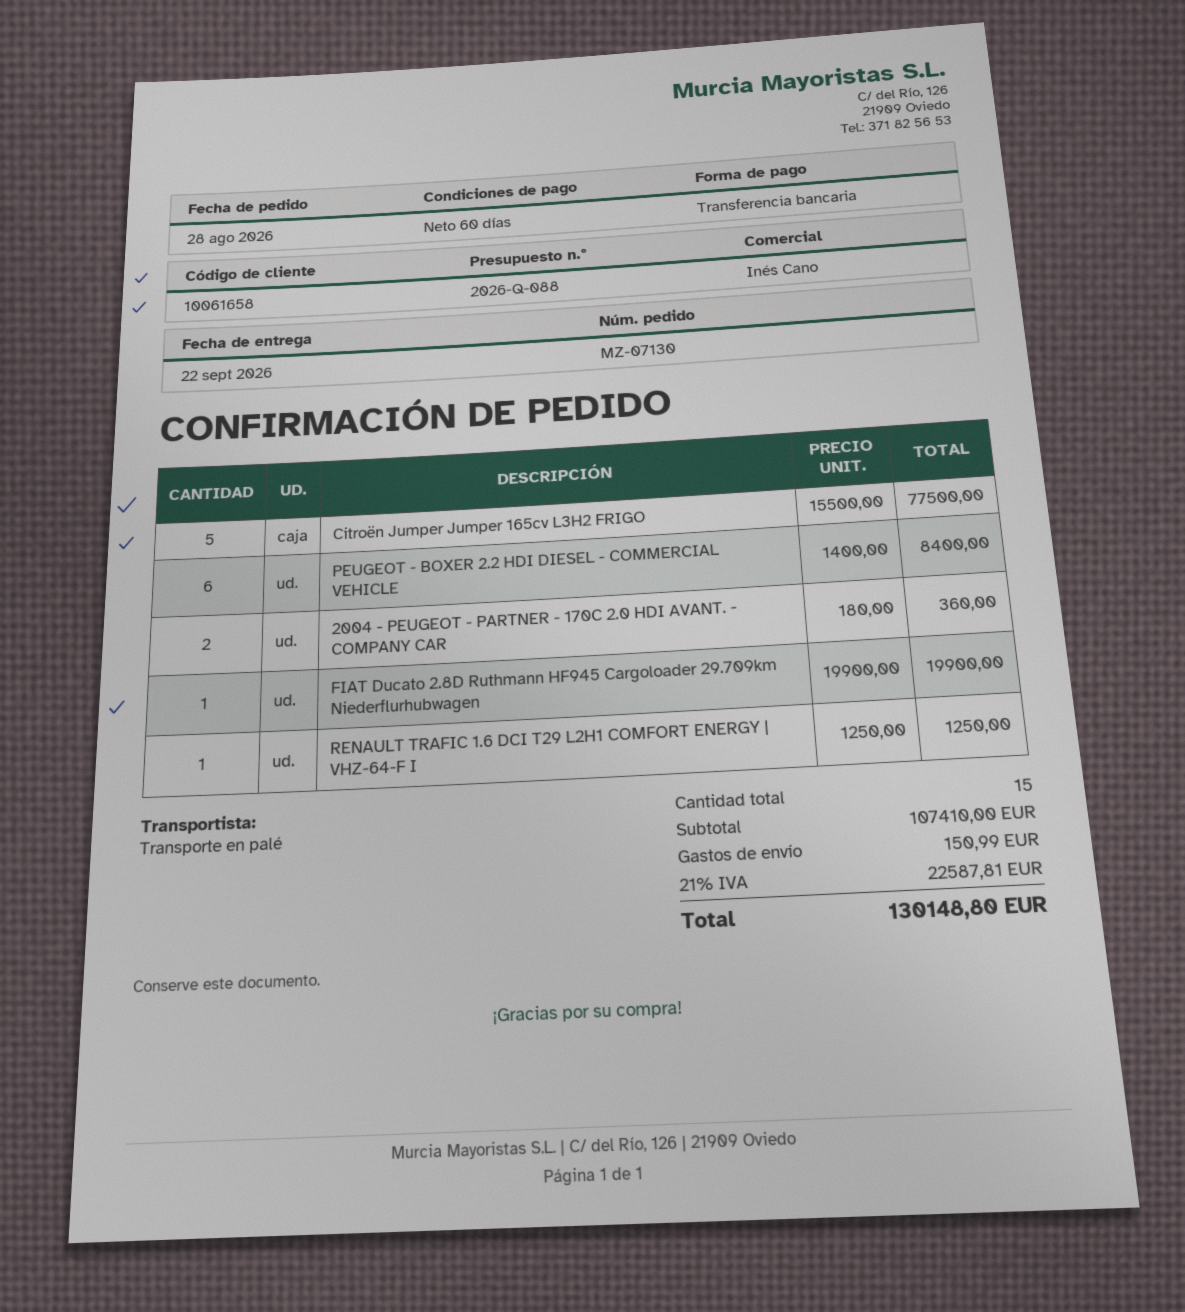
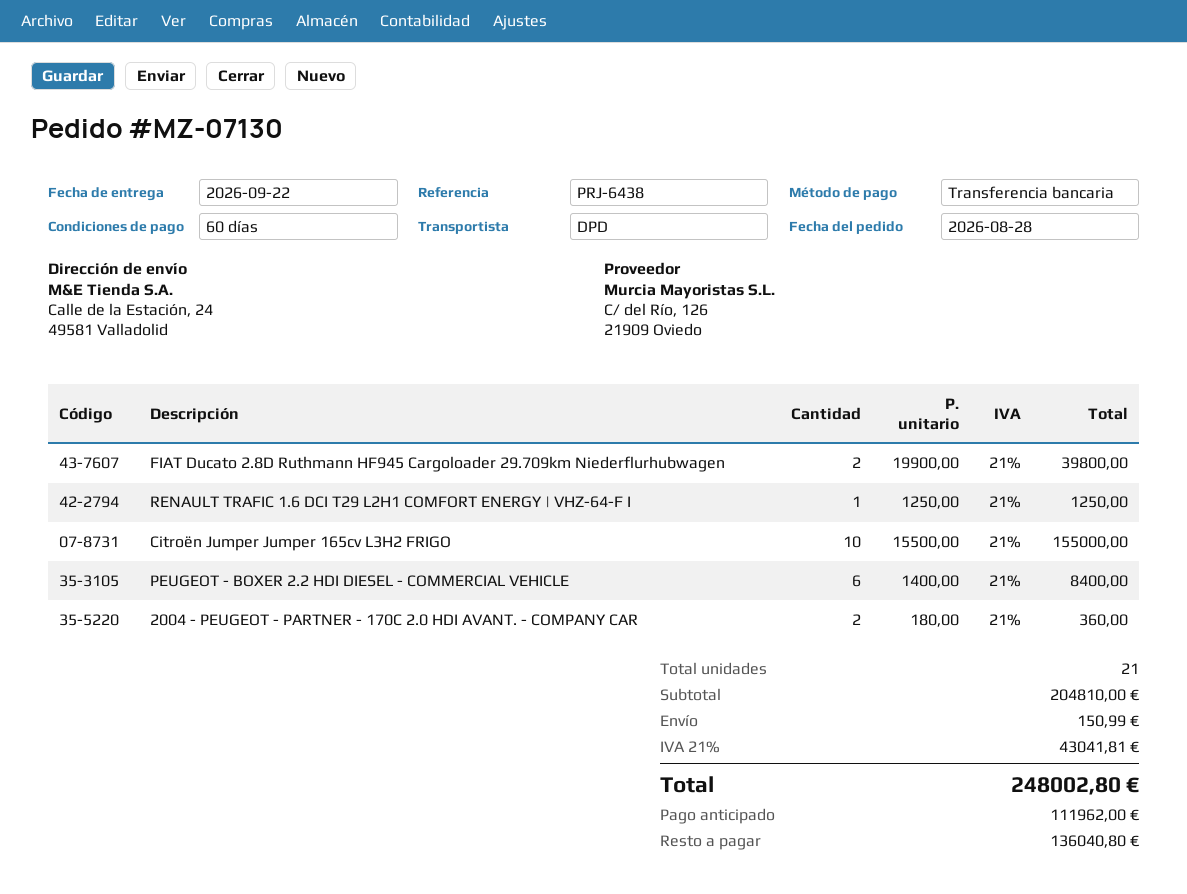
shipping method: pallet freight -> DPD
Citroën Jumper Jumper 165cv L3H2 FRIGO: 5 x 15500.00 = 77500.00 -> 10 x 15500.00 = 155000.00
FIAT Ducato 2.8D Ruthmann HF945 Cargoloader 29.709km Niederflurhubwagen: 1 x 19900.00 = 19900.00 -> 2 x 19900.00 = 39800.00
total quantity: 15 -> 21
subtotal: 107410.00 -> 204810.00
tax: 21% = 22587.81 -> 21% = 43041.81
total: 130148.80 -> 248002.80

